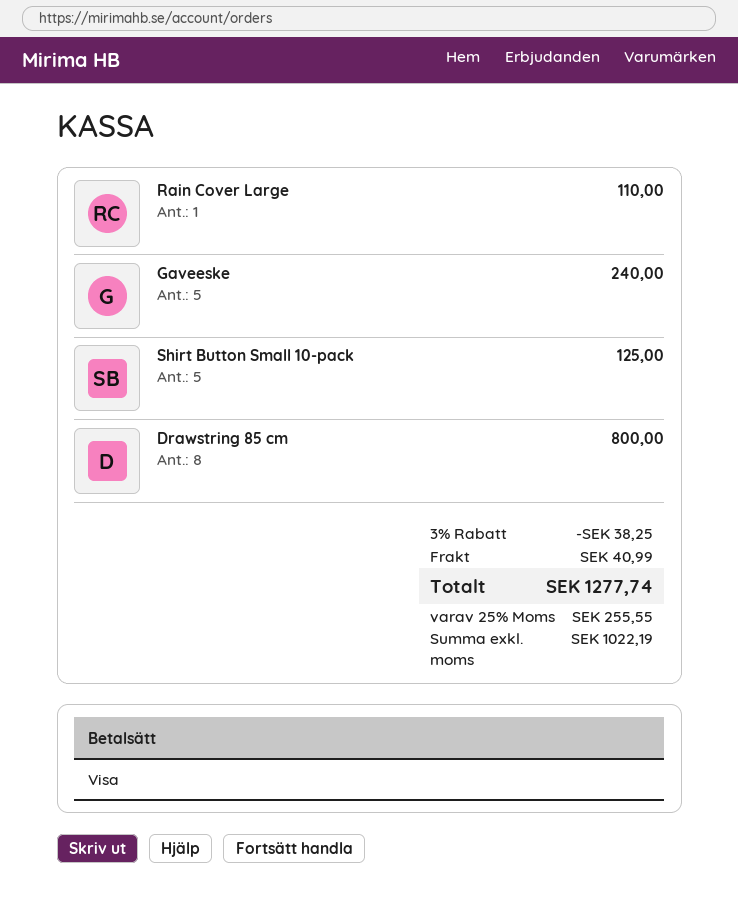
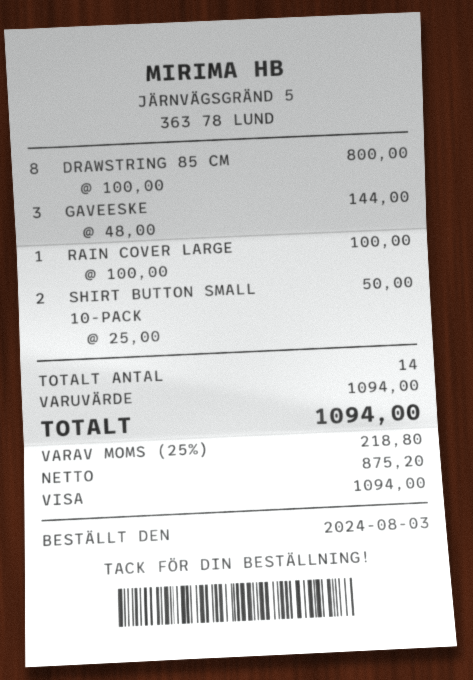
Rain Cover Large: 1 for 110.00 -> 1 for 100.00
Gaveeske: 5 for 240.00 -> 3 for 144.00
Shirt Button Small 10-pack: 5 for 125.00 -> 2 for 50.00
discount: 3% = 38.25 -> none
shipping: 40.99 -> none
net: 1022.19 -> 875.20
tax: 25% = 255.55 -> 25% = 218.80
total: 1277.74 -> 1094.00

